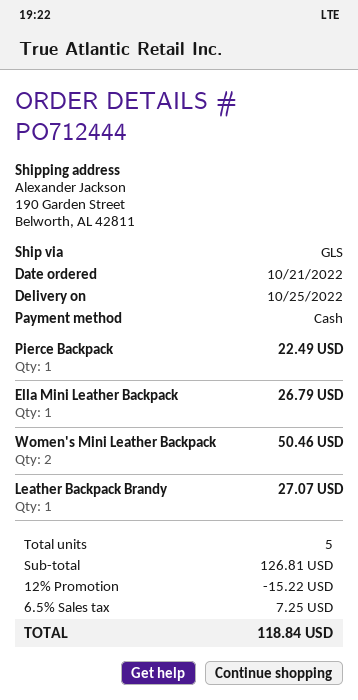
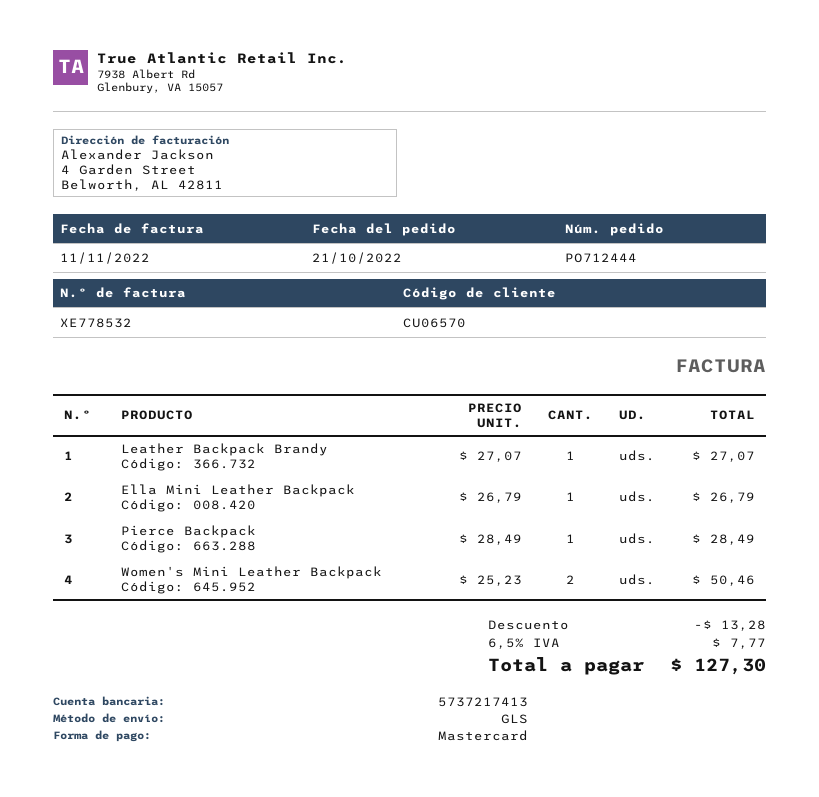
payment method: cash -> Mastercard
Pierce Backpack: 1 for 22.49 -> 1 for 28.49
discount: 15.22 -> 13.28
tax: 6.5% = 7.25 -> 6.5% = 7.77
total: 118.84 -> 127.30

